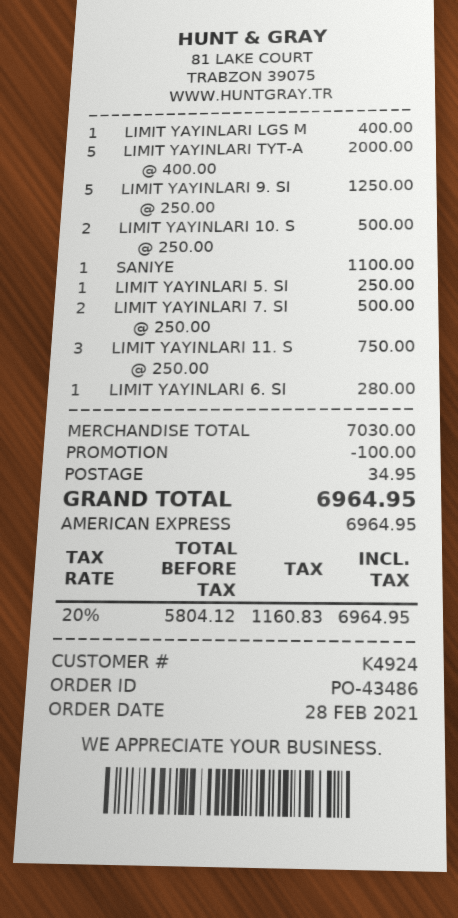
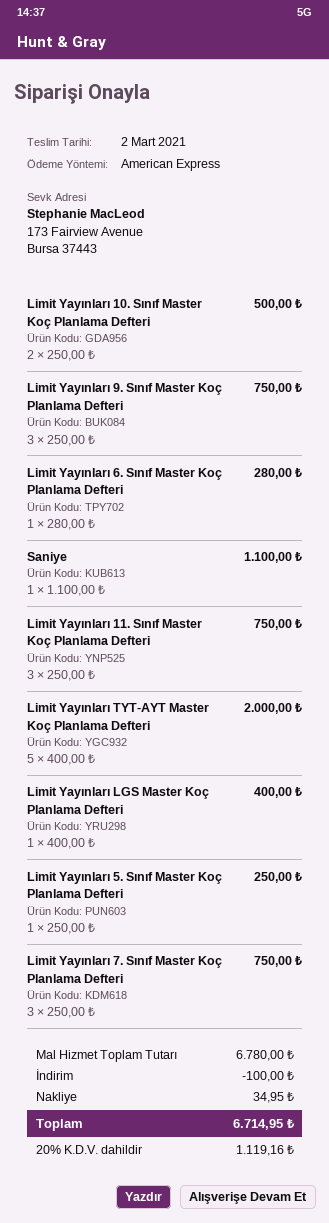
LIMIT YAYINLARI 9. SI: 5 x 250.00 = 1250.00 -> 3 x 250.00 = 750.00
LIMIT YAYINLARI 7. SI: 2 x 250.00 = 500.00 -> 3 x 250.00 = 750.00
subtotal: 7030.00 -> 6780.00
tax: 20% = 1160.83 -> 20% = 1119.16
total: 6964.95 -> 6714.95

